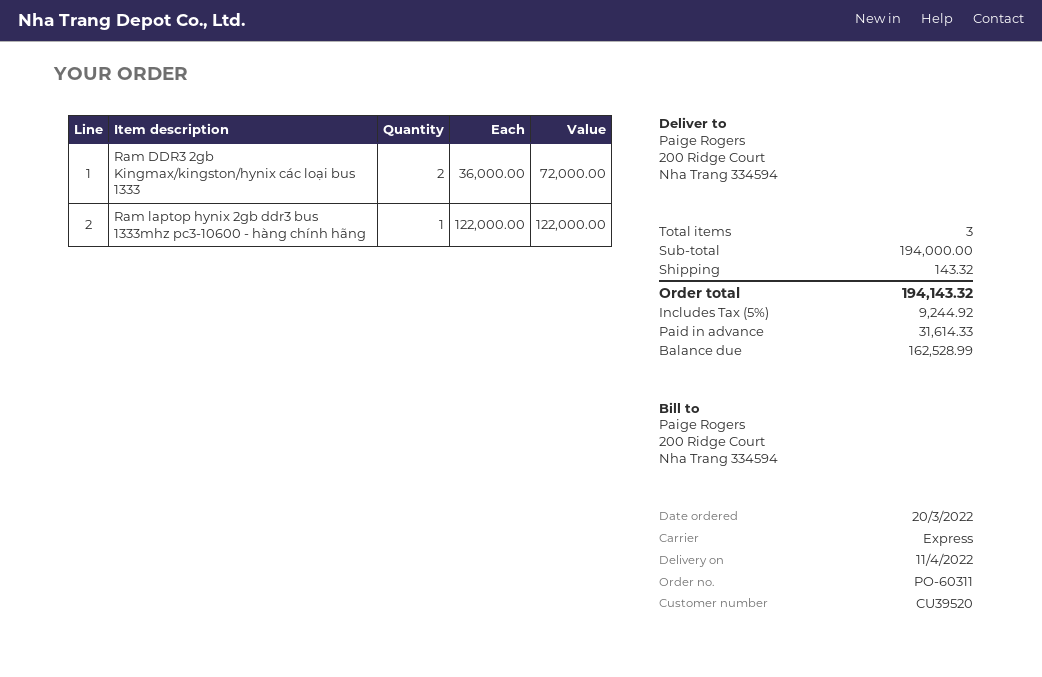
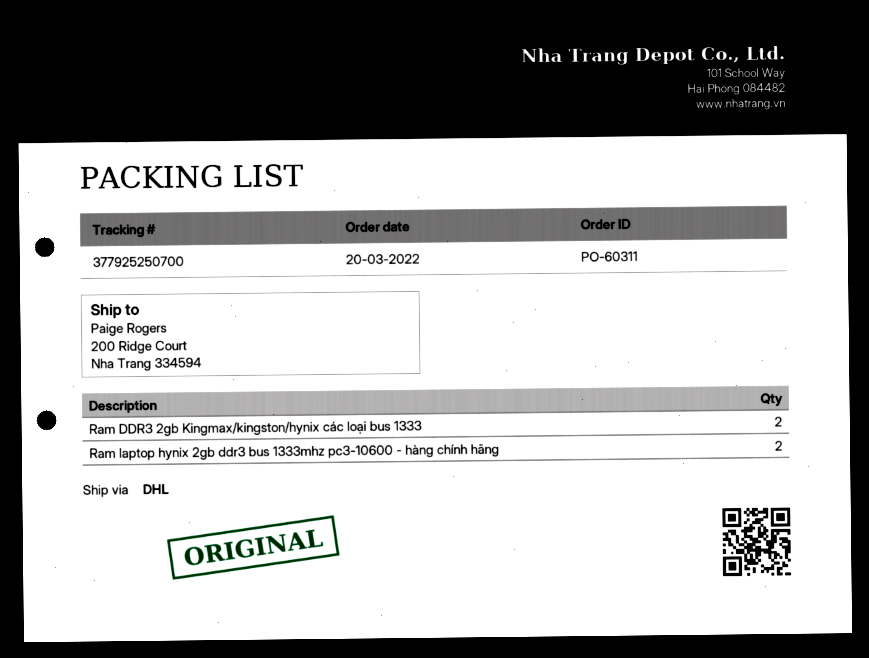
shipping method: express -> DHL
Ram laptop hynix 2gb ddr3 bus 1333mhz pc3-10600 - hàng chính hãng: 1 -> 2

